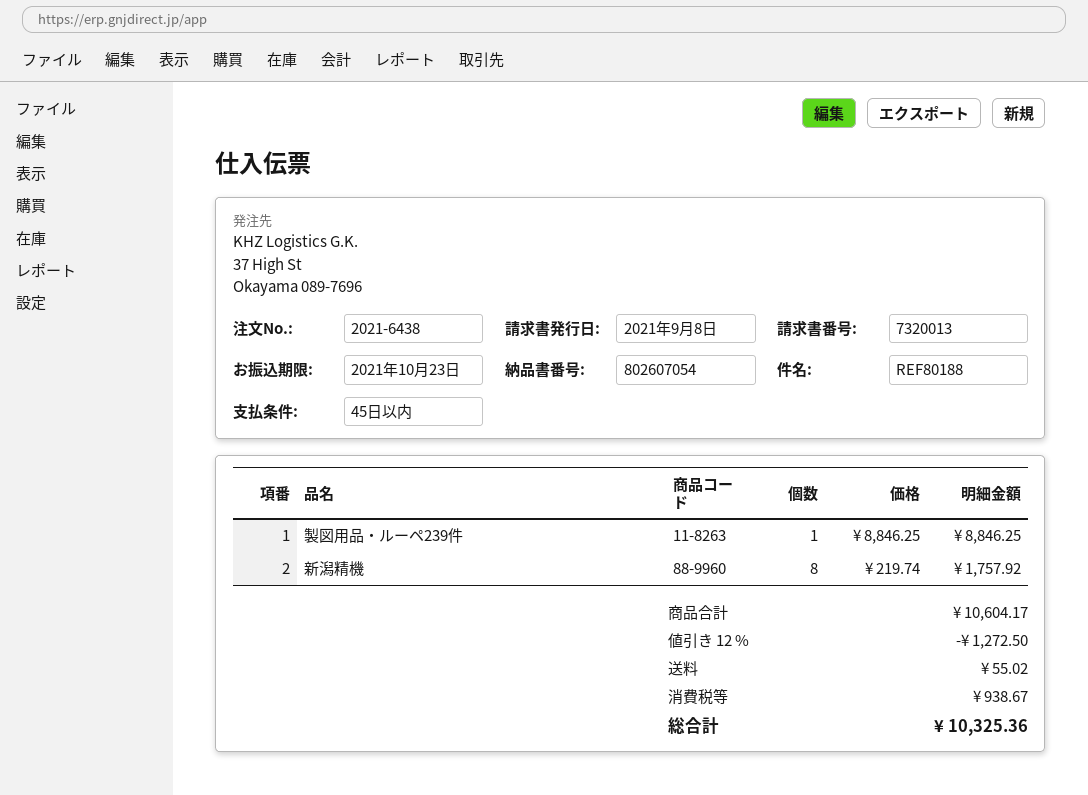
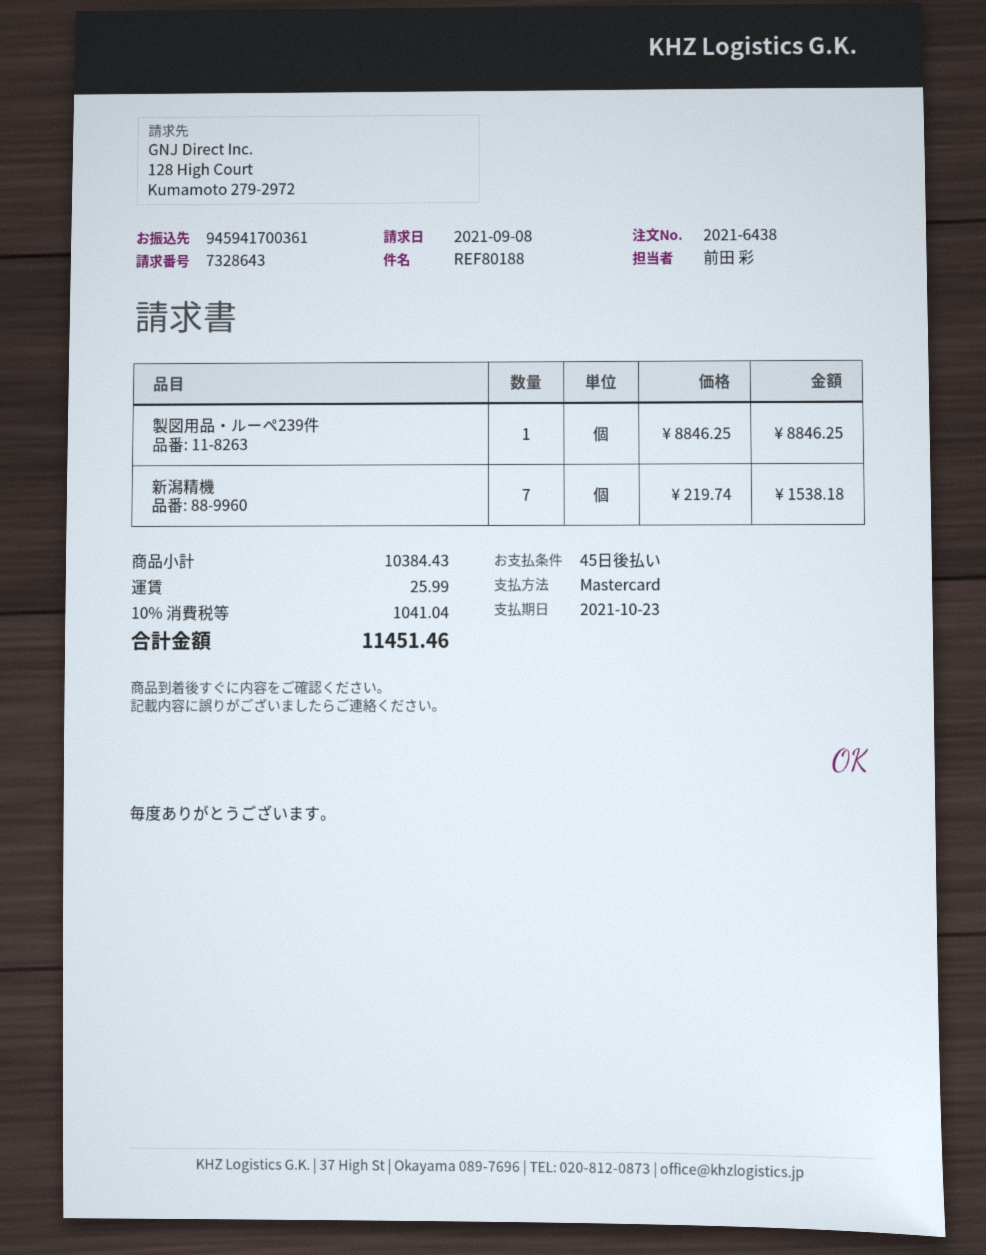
invoice number: 7320013 -> 7328643
新潟精機: 8 x 219.74 = 1757.92 -> 7 x 219.74 = 1538.18
subtotal: 10604.17 -> 10384.43
discount: 12% = 1272.50 -> none
shipping: 55.02 -> 25.99
tax: 938.67 -> 1041.04
total: 10325.36 -> 11451.46

